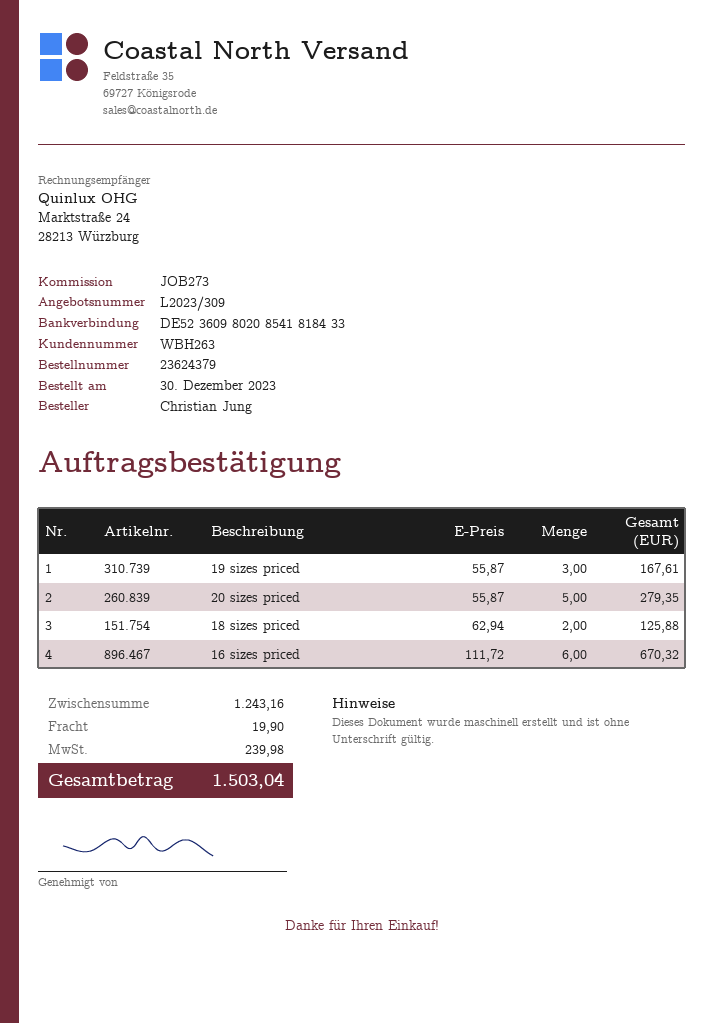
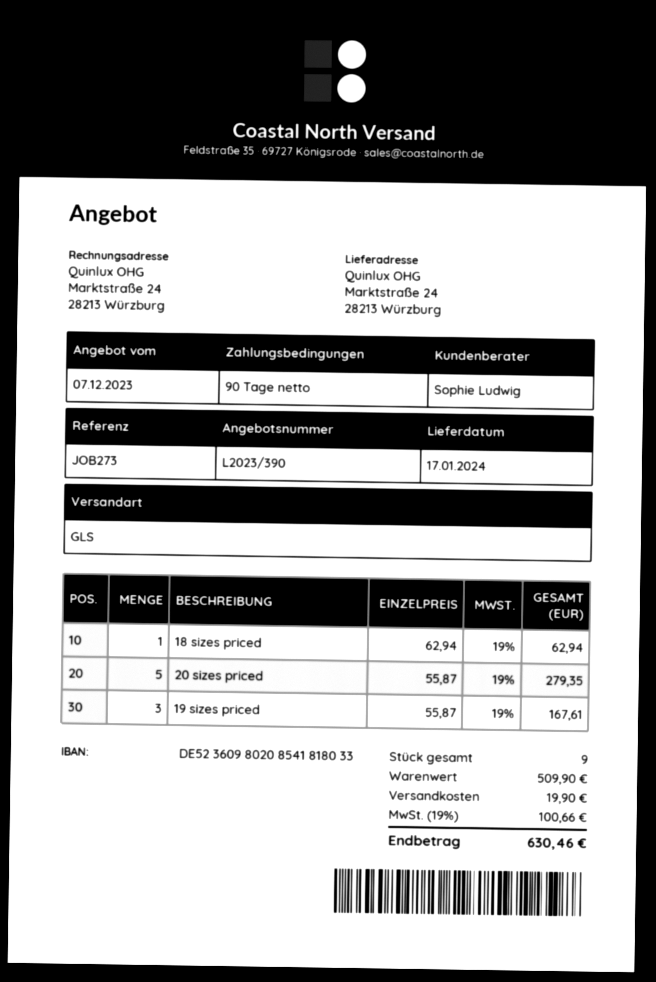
quote number: L2023/309 -> L2023/390
bank account: DE52360980208541818433 -> DE52360980208541818033
18 sizes priced: 2 x 62.94 = 125.88 -> 1 x 62.94 = 62.94
16 sizes priced: 6 x 111.72 = 670.32 -> none
subtotal: 1243.16 -> 509.90
tax: 239.98 -> 100.66
total: 1503.04 -> 630.46

